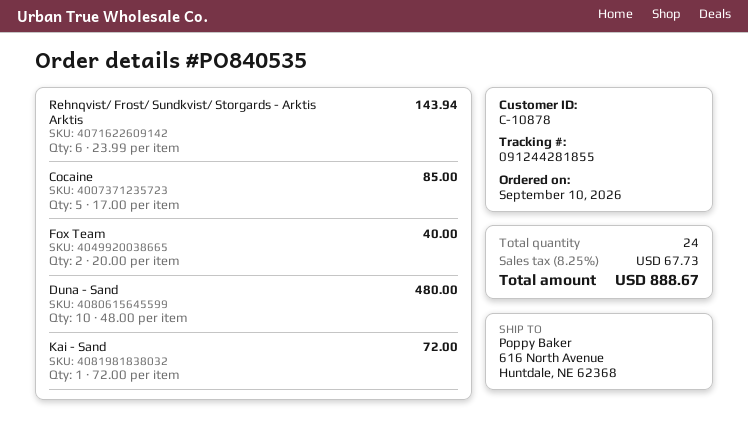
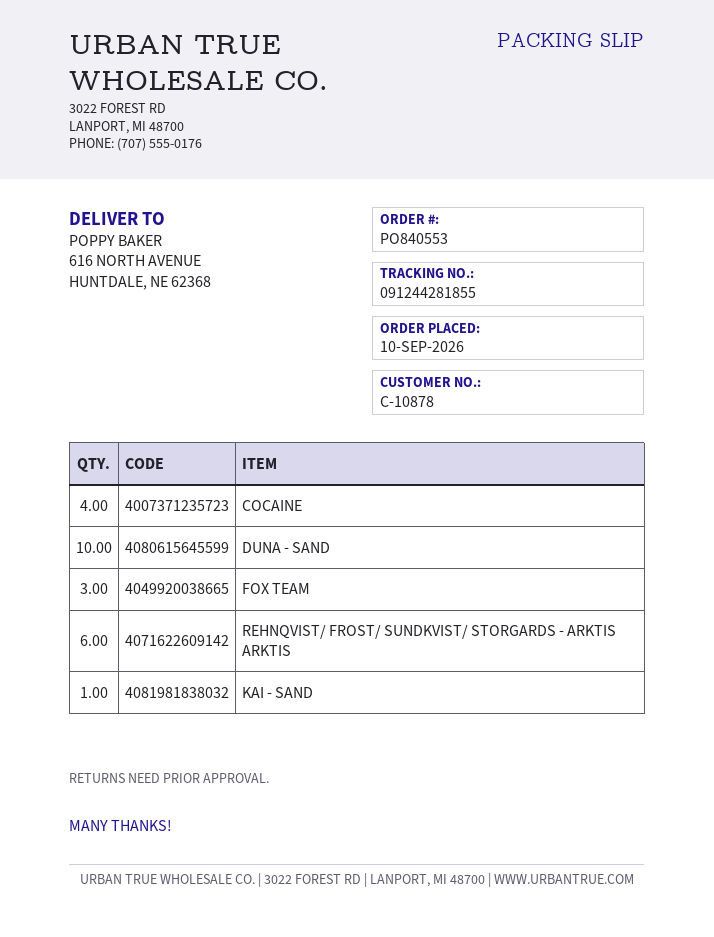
order number: PO840535 -> PO840553
Cocaine: 5 -> 4
Fox Team: 2 -> 3

